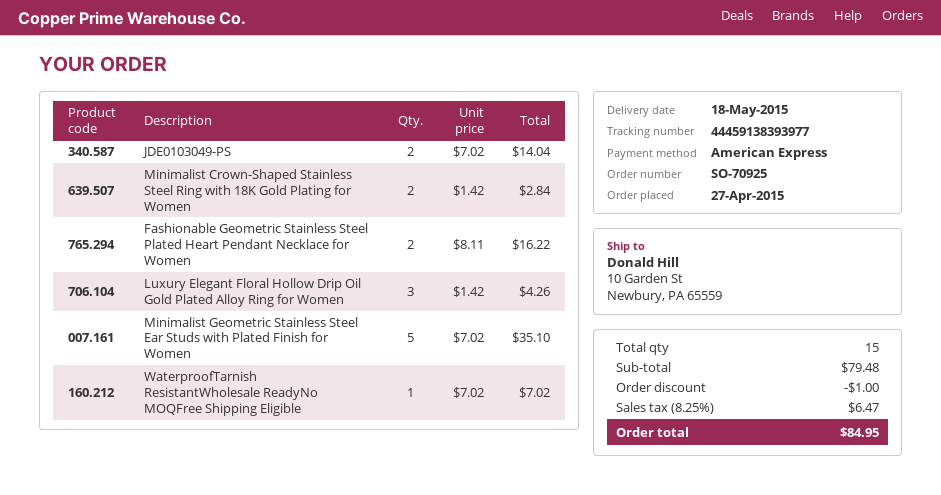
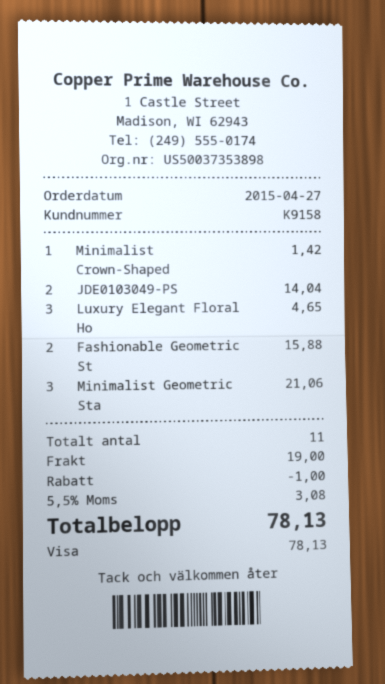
payment method: American Express -> Visa
Minimalist Crown-Shaped Stainless Steel Ring with 18K Gold Plating for Women: 2 for 2.84 -> 1 for 1.42
Fashionable Geometric Stainless Steel Plated Heart Pendant Necklace for Women: 2 for 16.22 -> 2 for 15.88
Luxury Elegant Floral Hollow Drip Oil Gold Plated Alloy Ring for Women: 3 for 4.26 -> 3 for 4.65
Minimalist Geometric Stainless Steel Ear Studs with Plated Finish for Women: 5 for 35.10 -> 3 for 21.06
WaterproofTarnish ResistantWholesale ReadyNo MOQFree Shipping Eligible: 1 for 7.02 -> none
total quantity: 15 -> 11
shipping: none -> 19.00
tax: 8.25% = 6.47 -> 5.5% = 3.08
total: 84.95 -> 78.13

